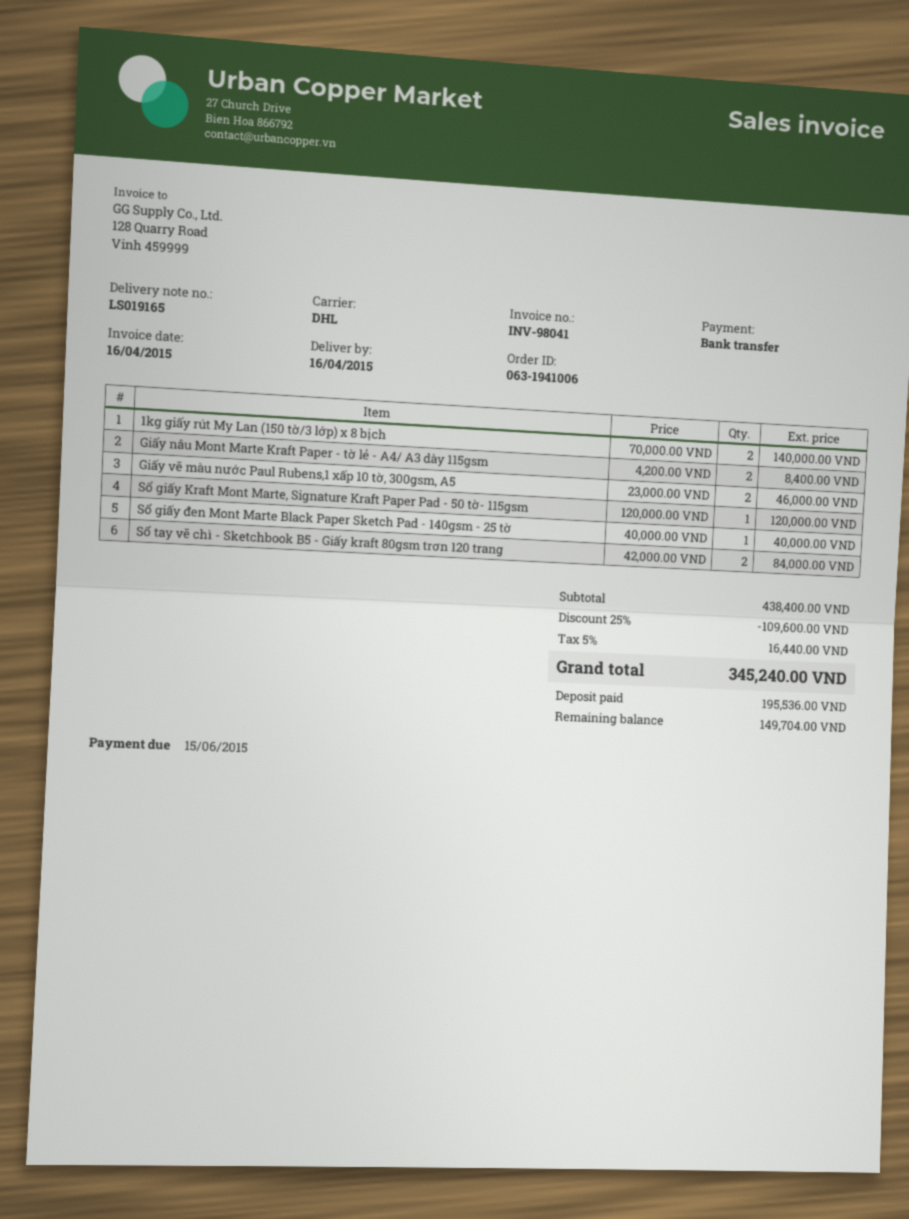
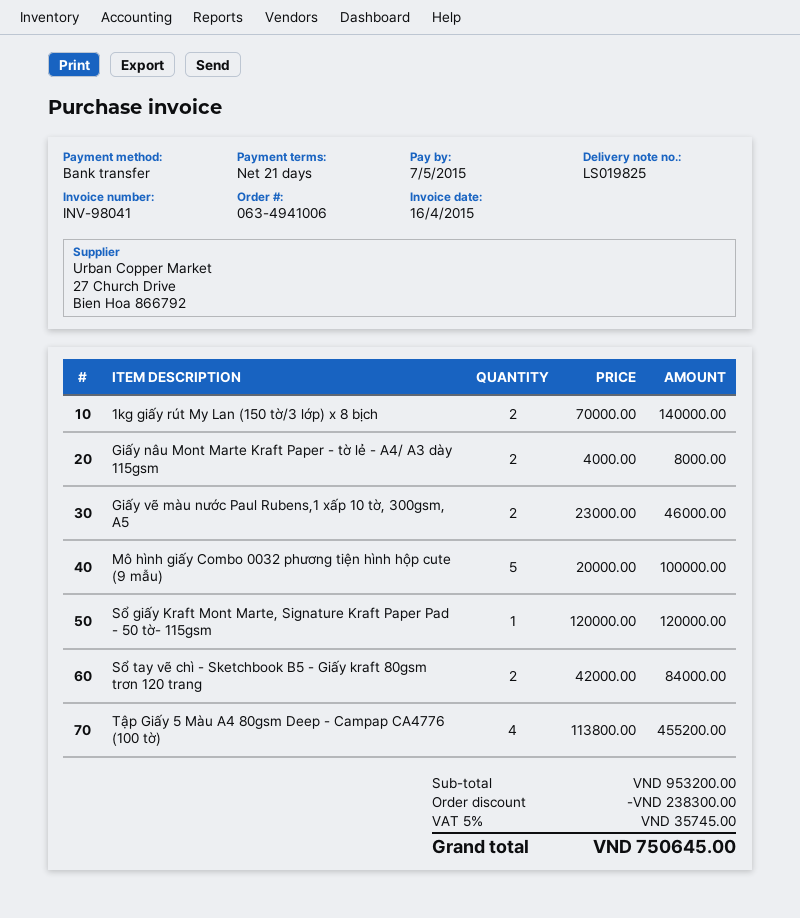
order number: 063-1941006 -> 063-4941006
delivery note number: LS019165 -> LS019825
due date: 2015-06-15 -> 2015-05-07
Giấy nâu Mont Marte Kraft Paper - tờ lẻ - A4/ A3 dày 115gsm: 2 x 4200.00 = 8400.00 -> 2 x 4000.00 = 8000.00
Sổ giấy đen Mont Marte Black Paper Sketch Pad - 140gsm - 25 tờ: 1 x 40000.00 = 40000.00 -> none
Mô hình giấy Combo 0032 phương tiện hình hộp cute (9 mẫu): none -> 5 x 20000.00 = 100000.00
Tập Giấy 5 Màu A4 80gsm Deep - Campap CA4776 (100 tờ): none -> 4 x 113800.00 = 455200.00
subtotal: 438400.00 -> 953200.00
discount: 109600.00 -> 238300.00
tax: 5% = 16440.00 -> 5% = 35745.00
total: 345240.00 -> 750645.00

